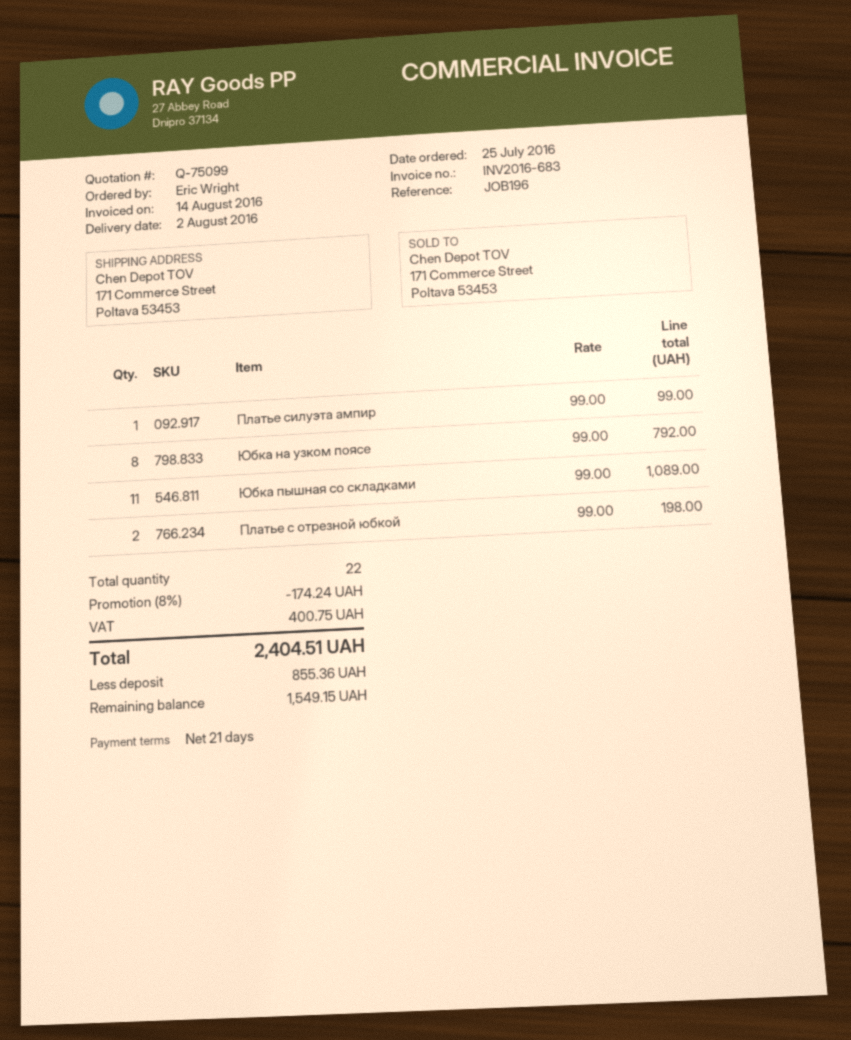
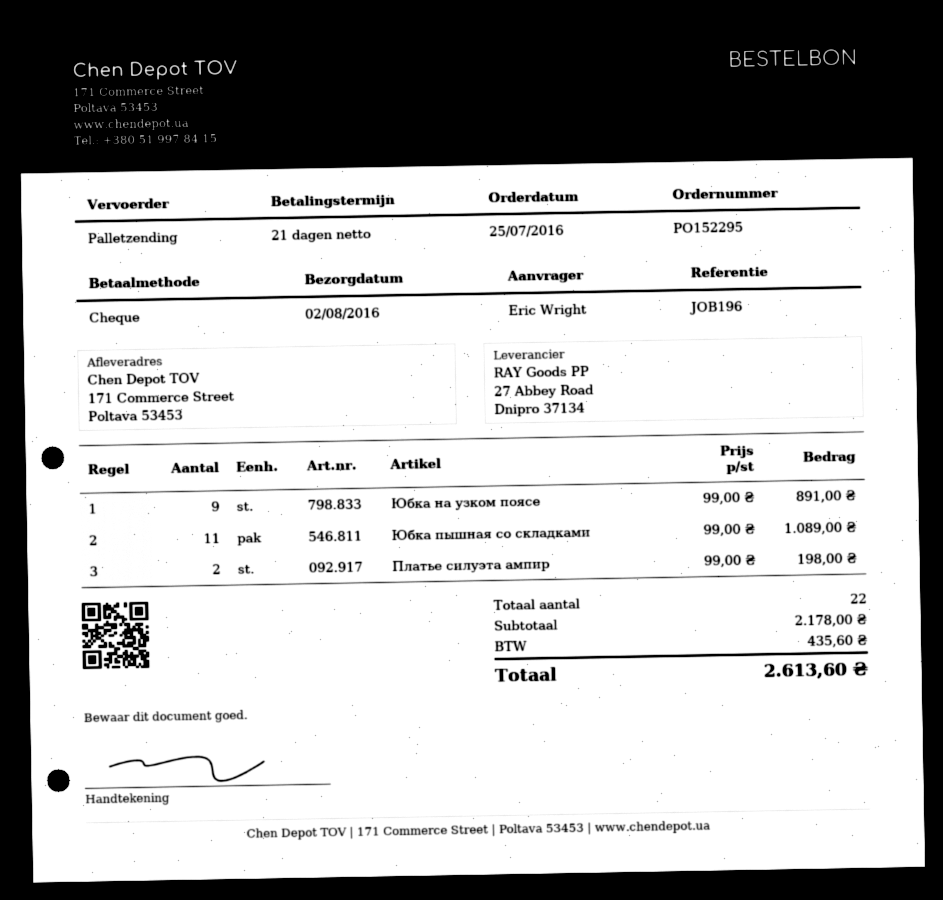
Платье силуэта ампир: 1 x 99.00 = 99.00 -> 2 x 99.00 = 198.00
Юбка на узком поясе: 8 x 99.00 = 792.00 -> 9 x 99.00 = 891.00
Платье с отрезной юбкой: 2 x 99.00 = 198.00 -> none
discount: 8% = 174.24 -> none
tax: 400.75 -> 435.60
total: 2404.51 -> 2613.60

